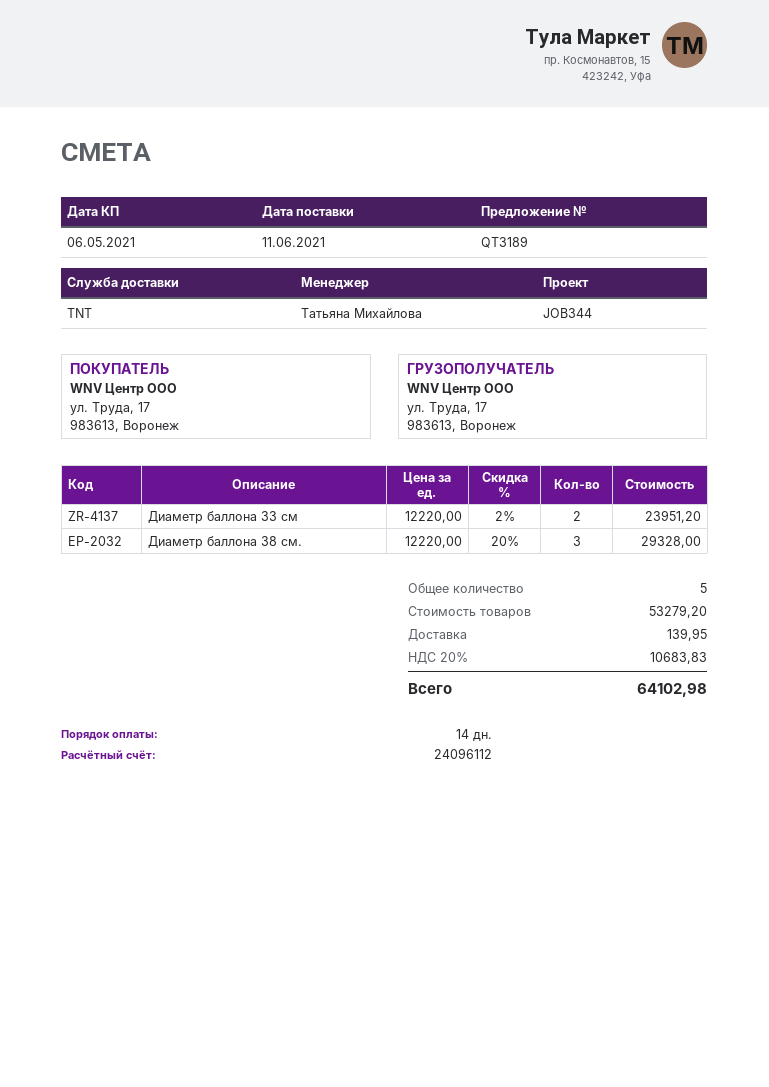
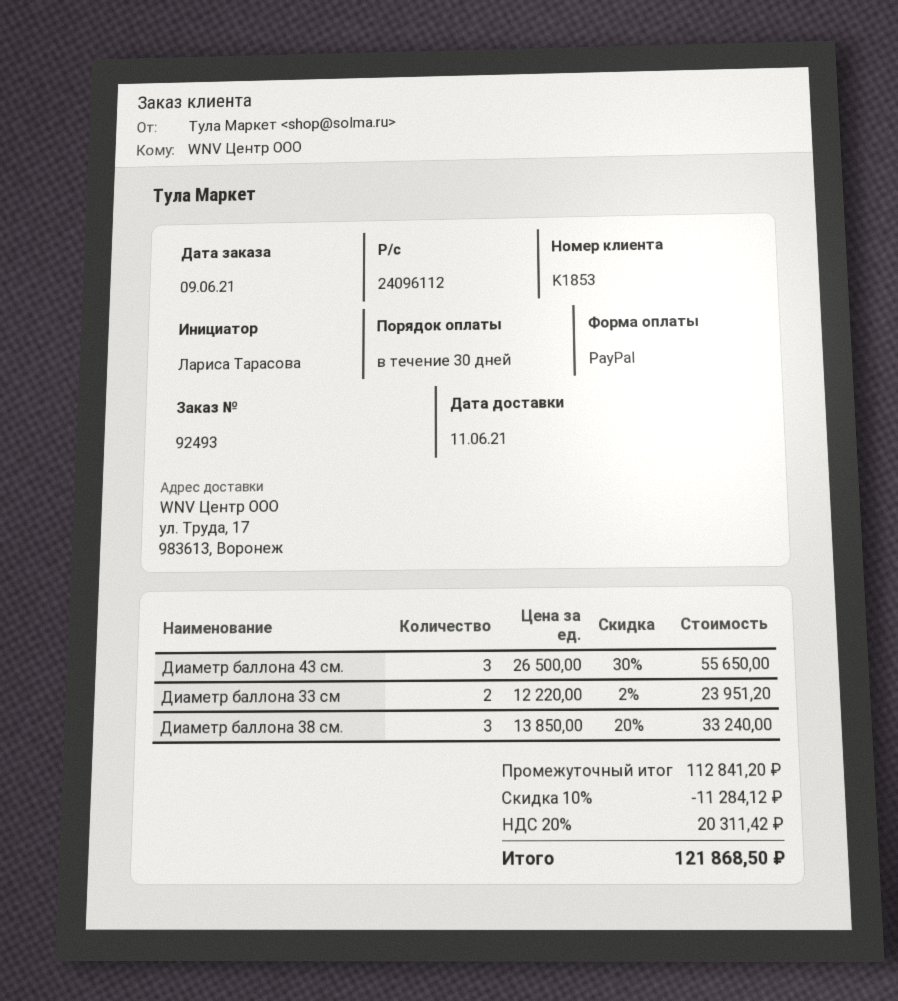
payment terms: 14 days -> 30 days
Диаметр баллона 38 см.: 3 x 12220.00 - 20% = 29328.00 -> 3 x 13850.00 - 20% = 33240.00
Диаметр баллона 43 см.: none -> 3 x 26500.00 - 30% = 55650.00
subtotal: 53279.20 -> 112841.20
discount: none -> 10% = 11284.12
shipping: 139.95 -> none
tax: 20% = 10683.83 -> 20% = 20311.42
total: 64102.98 -> 121868.50

